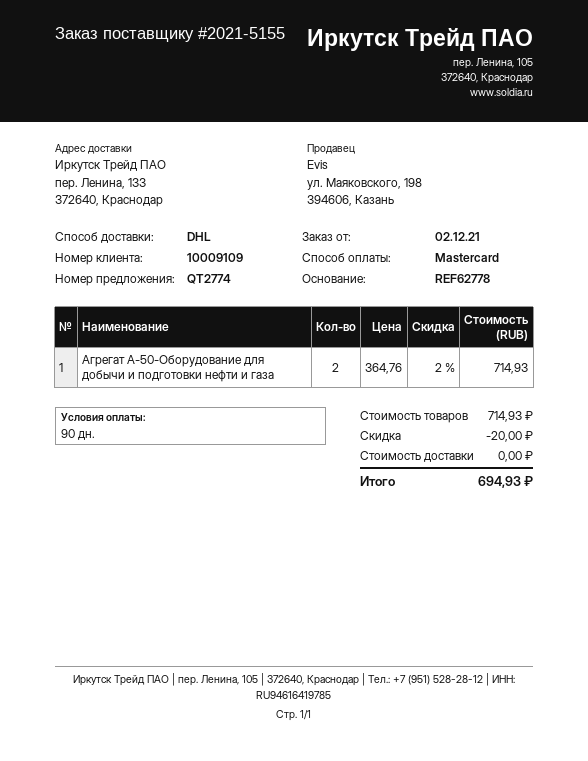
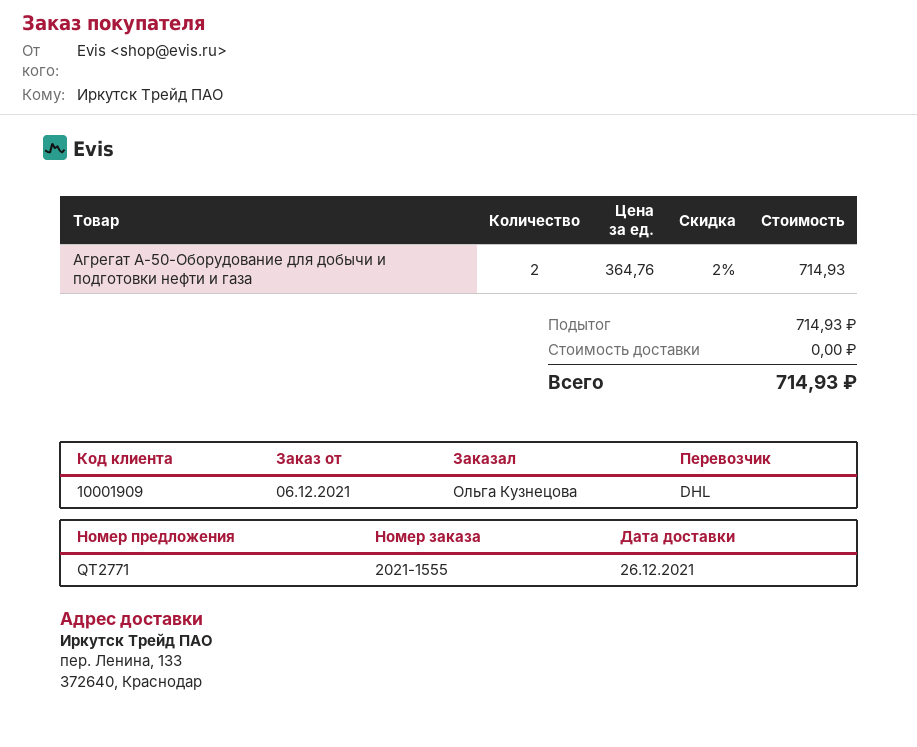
quote number: QT2774 -> QT2771
order number: 2021-5155 -> 2021-1555
order date: 2021-12-02 -> 2021-12-06
customer number: 10009109 -> 10001909
discount: 20.00 -> none
total: 694.93 -> 714.93

